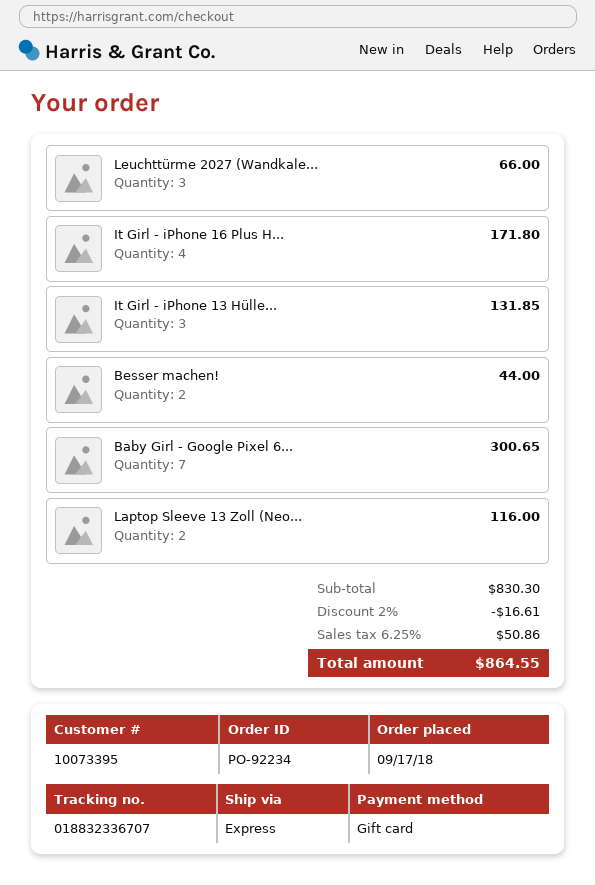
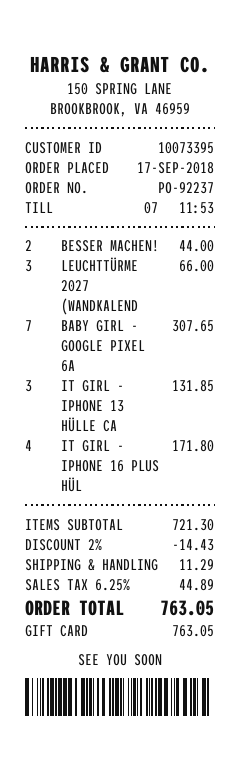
order number: PO-92234 -> PO-92237
Baby Girl - Google Pixel 6...: 7 for 300.65 -> 7 for 307.65
Laptop Sleeve 13 Zoll (Neo...: 2 for 116.00 -> none
subtotal: 830.30 -> 721.30
discount: 2% = 16.61 -> 2% = 14.43
shipping: none -> 11.29
tax: 6.25% = 50.86 -> 6.25% = 44.89
total: 864.55 -> 763.05

